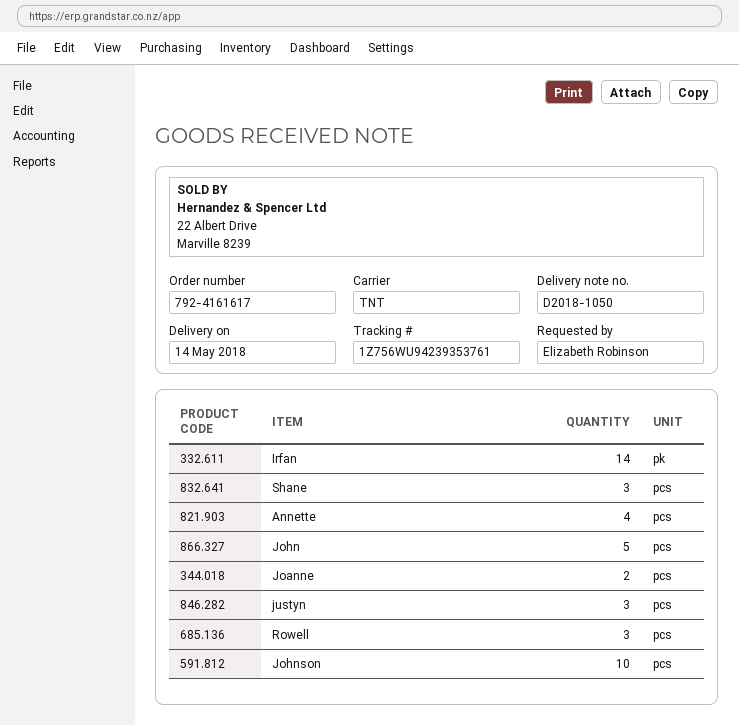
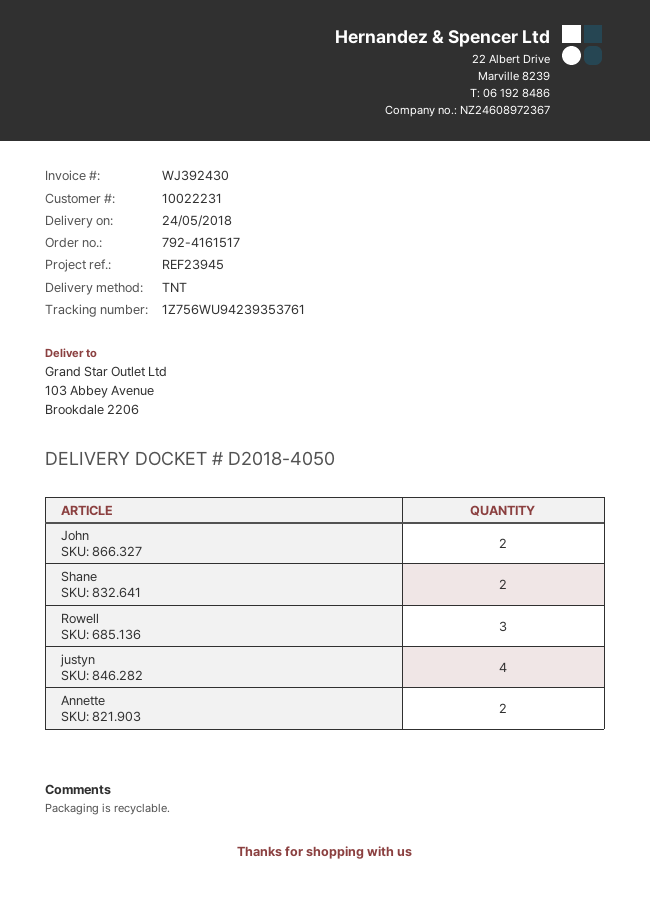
order number: 792-4161617 -> 792-4161517
delivery note number: D2018-1050 -> D2018-4050
delivery date: 2018-05-14 -> 2018-05-24
Irfan: 14 -> none
Shane: 3 -> 2
Annette: 4 -> 2
John: 5 -> 2
Joanne: 2 -> none
justyn: 3 -> 4
Johnson: 10 -> none

